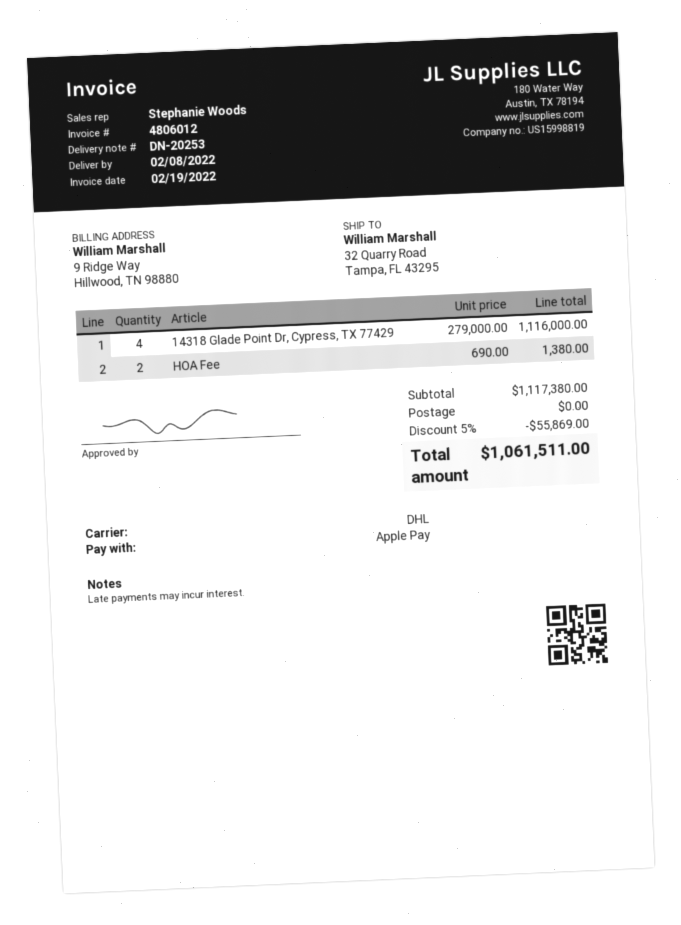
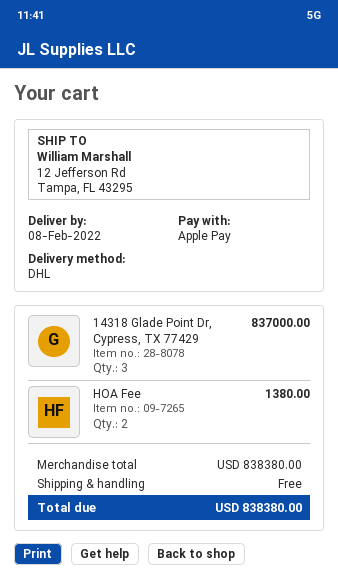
ship to: 32 Quarry Road, Tampa, FL 43295 -> 12 Jefferson Rd, Tampa, FL 43295
14318 Glade Point Dr, Cypress, TX 77429: 4 for 1116000.00 -> 3 for 837000.00
subtotal: 1117380.00 -> 838380.00
discount: 5% = 55869.00 -> none
total: 1061511.00 -> 838380.00

